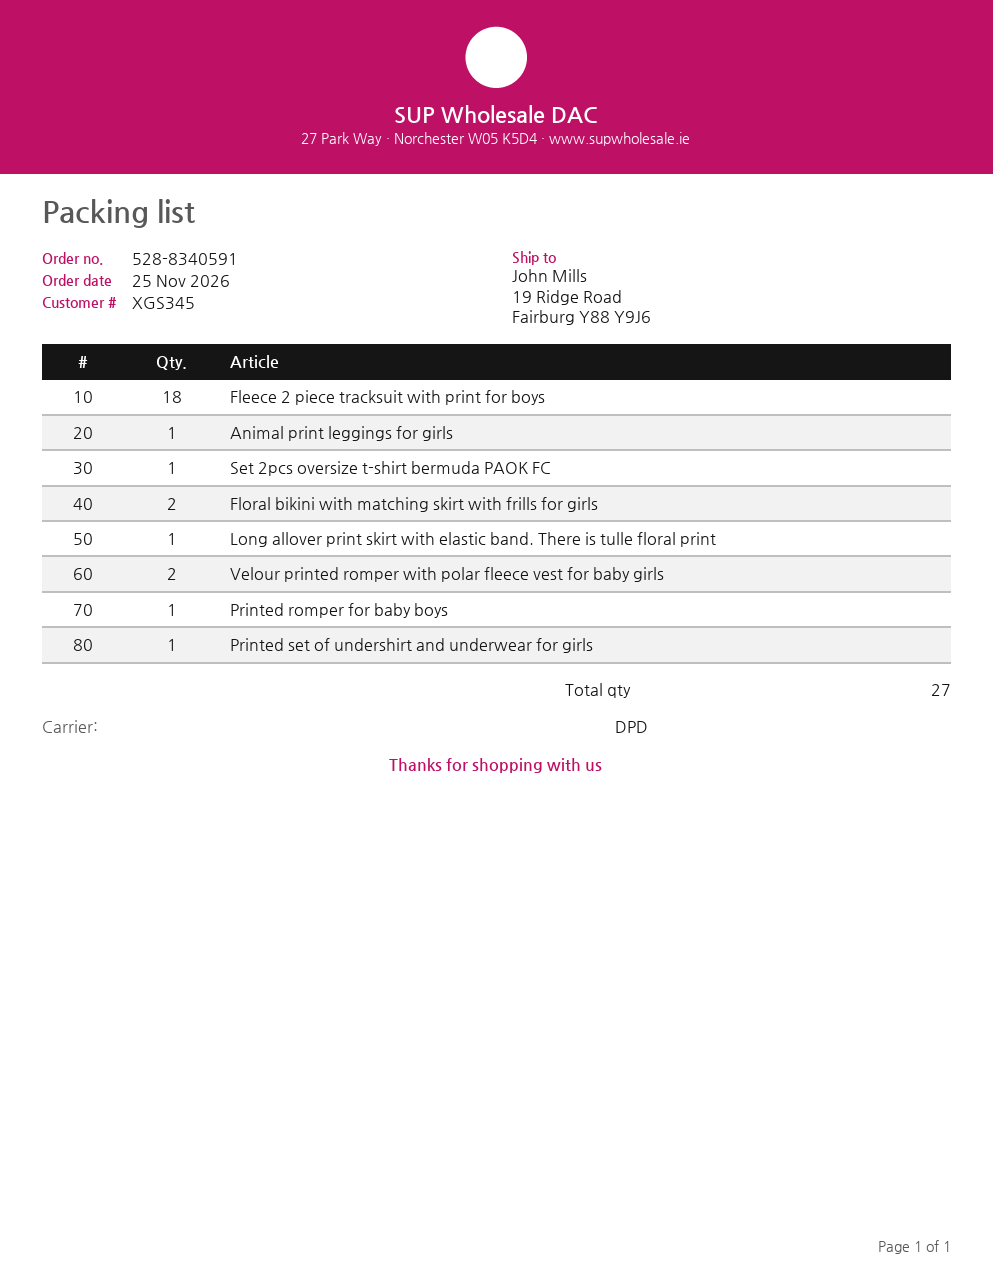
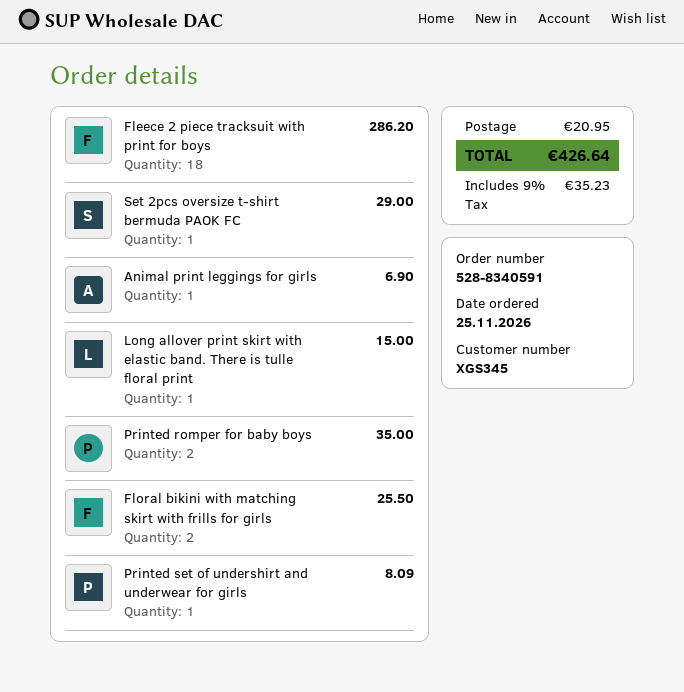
Velour printed romper with polar fleece vest for baby girls: 2 -> none
Printed romper for baby boys: 1 -> 2

